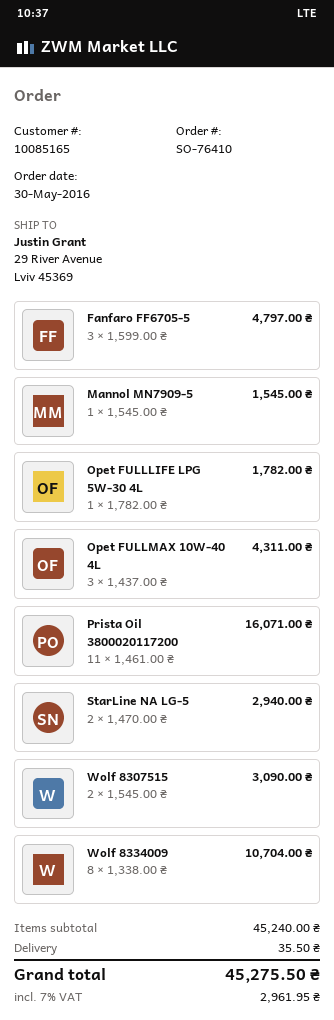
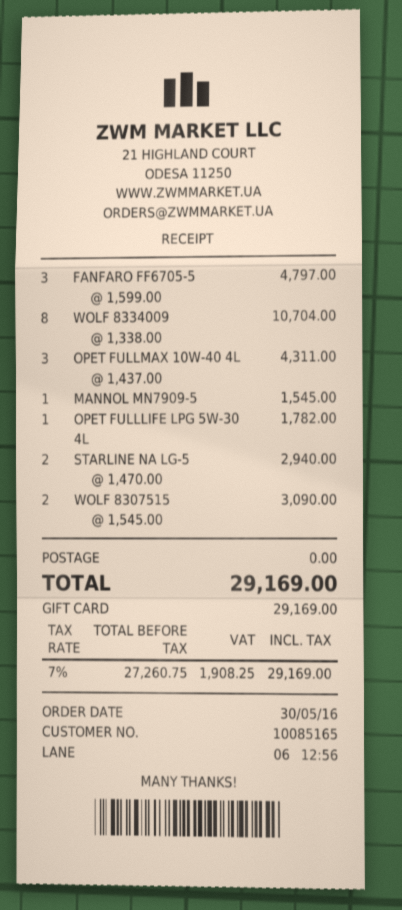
Prista Oil 3800020117200: 11 x 1461.00 = 16071.00 -> none
shipping: 35.50 -> 0.00
tax: 7% = 2961.95 -> 7% = 1908.25
total: 45275.50 -> 29169.00

